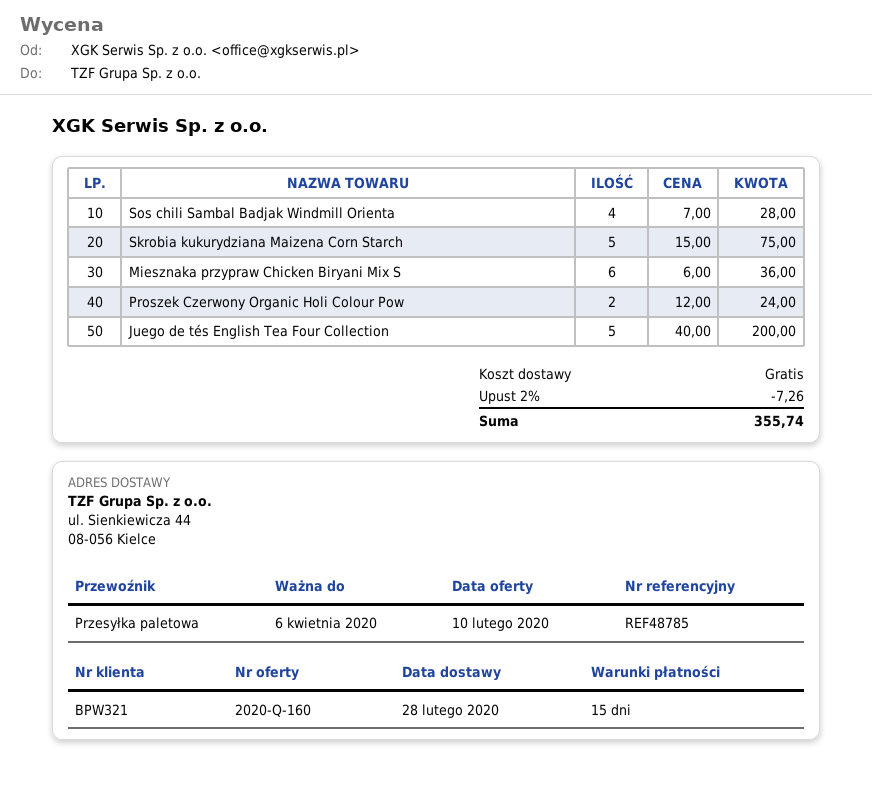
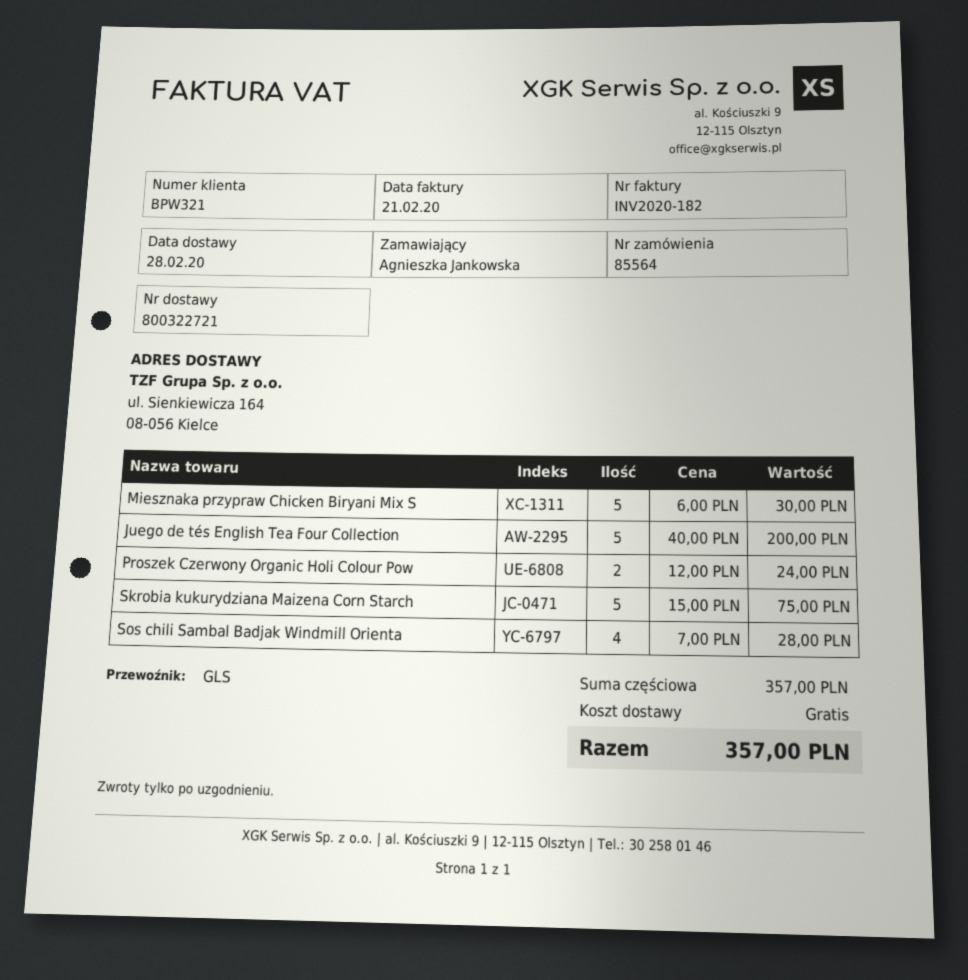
shipping method: pallet freight -> GLS
ship to: ul. Sienkiewicza 44, 08-056 Kielce -> ul. Sienkiewicza 164, 08-056 Kielce
Miesznaka przypraw Chicken Biryani Mix S: 6 x 6.00 = 36.00 -> 5 x 6.00 = 30.00
discount: 2% = 7.26 -> none
total: 355.74 -> 357.00

